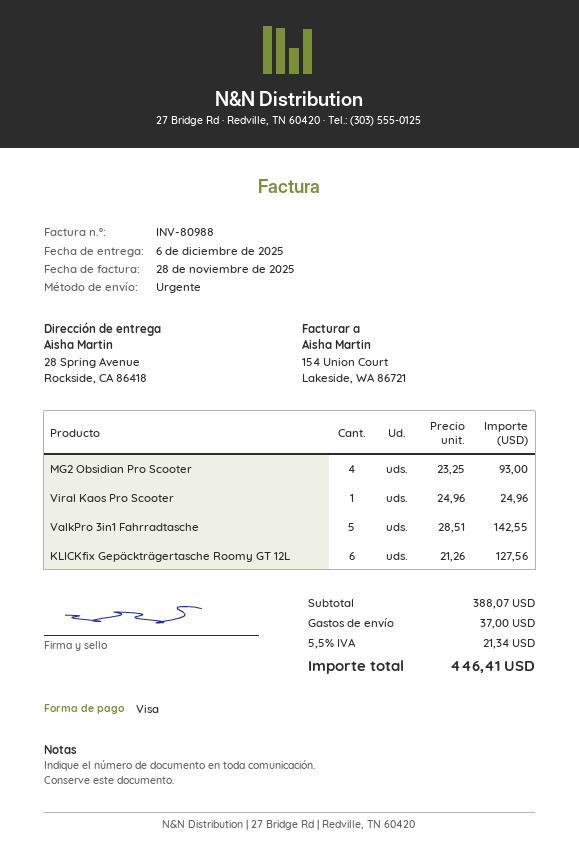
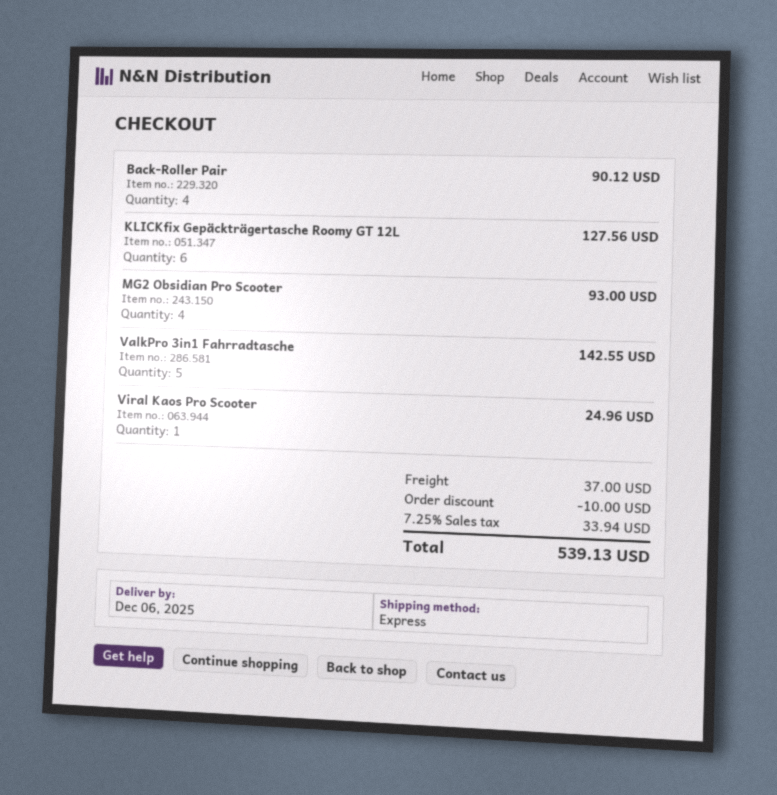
Back-Roller Pair: none -> 4 for 90.12
discount: none -> 10.00
tax: 5.5% = 21.34 -> 7.25% = 33.94
total: 446.41 -> 539.13

